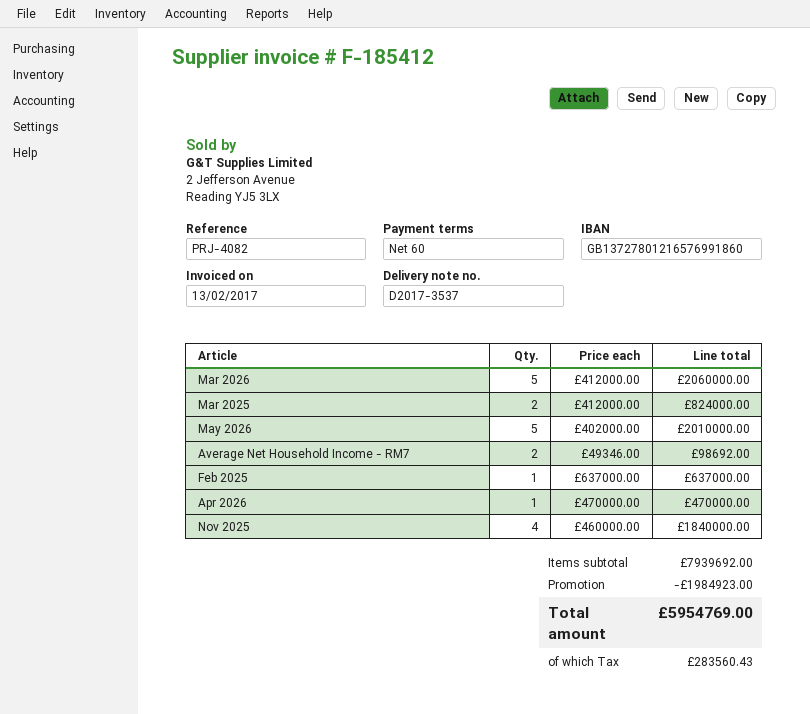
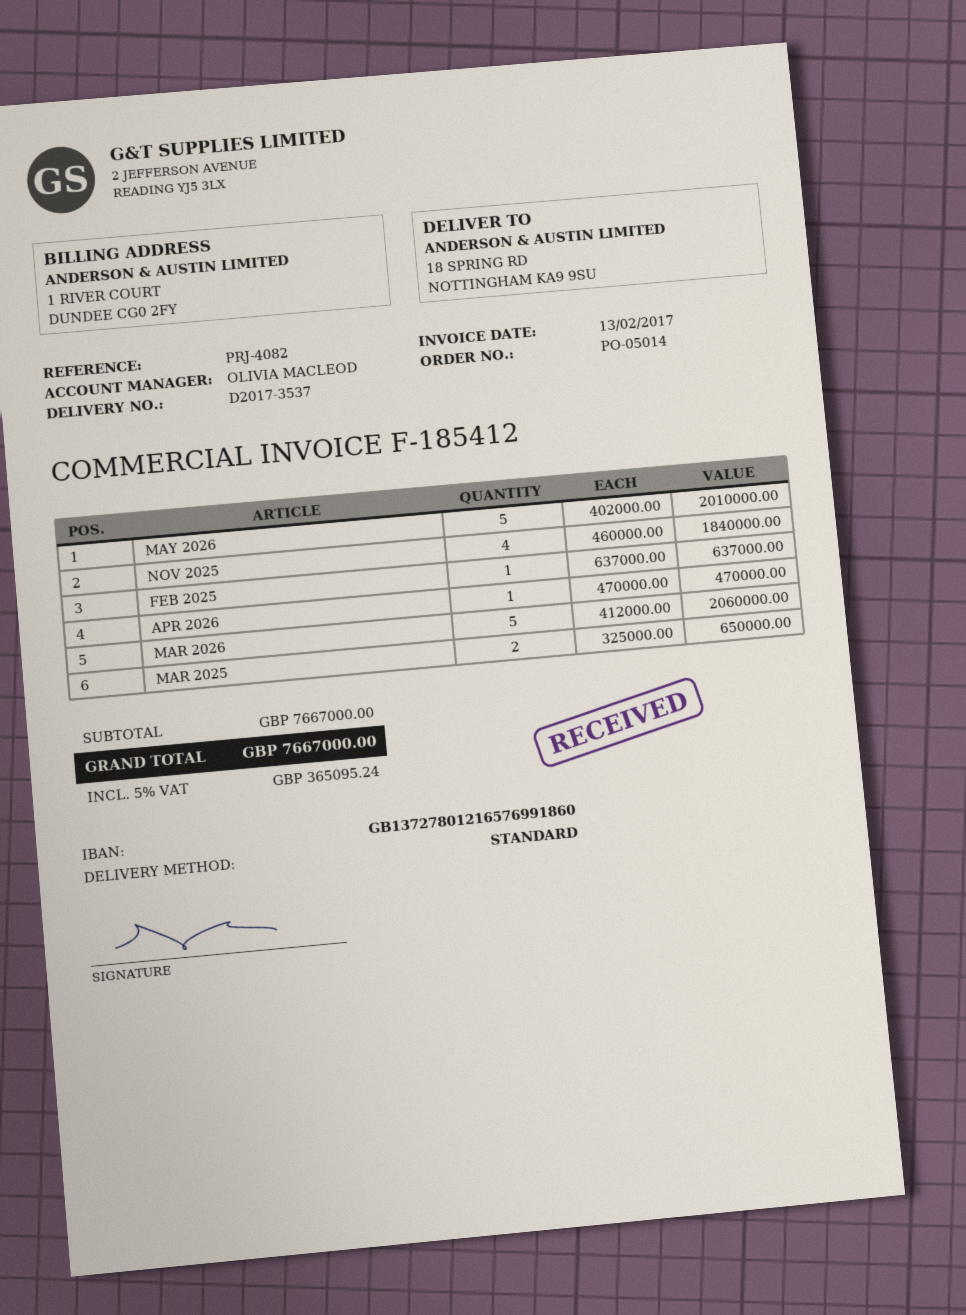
Mar 2025: 2 x 412000.00 = 824000.00 -> 2 x 325000.00 = 650000.00
Average Net Household Income - RM7: 2 x 49346.00 = 98692.00 -> none
subtotal: 7939692.00 -> 7667000.00
discount: 1984923.00 -> none
tax: 283560.43 -> 365095.24
total: 5954769.00 -> 7667000.00

